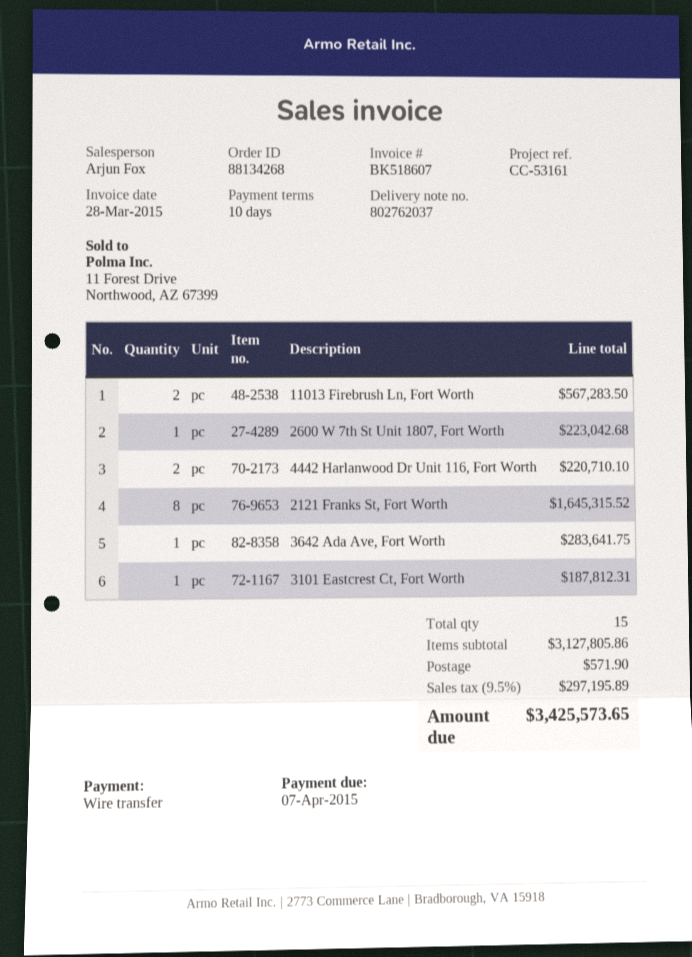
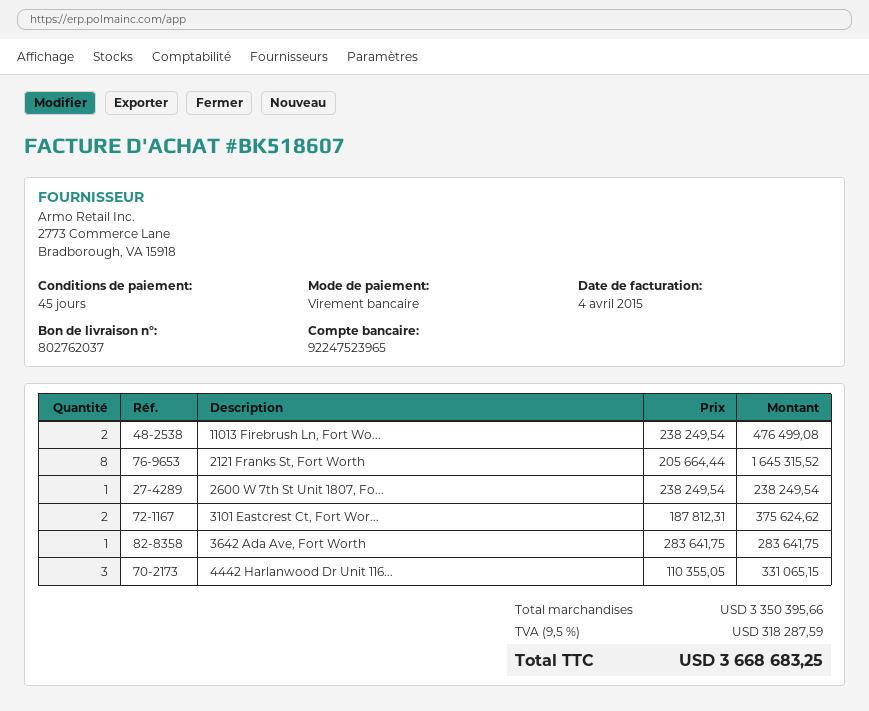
invoice date: 2015-03-28 -> 2015-04-04
payment terms: 10 days -> 45 days
11013 Firebrush Ln, Fort Worth: 2 for 567283.50 -> 2 for 476499.08
2600 W 7th St Unit 1807, Fort Worth: 1 for 223042.68 -> 1 for 238249.54
4442 Harlanwood Dr Unit 116, Fort Worth: 2 for 220710.10 -> 3 for 331065.15
3101 Eastcrest Ct, Fort Worth: 1 for 187812.31 -> 2 for 375624.62
subtotal: 3127805.86 -> 3350395.66
shipping: 571.90 -> none
tax: 9.5% = 297195.89 -> 9.5% = 318287.59
total: 3425573.65 -> 3668683.25

